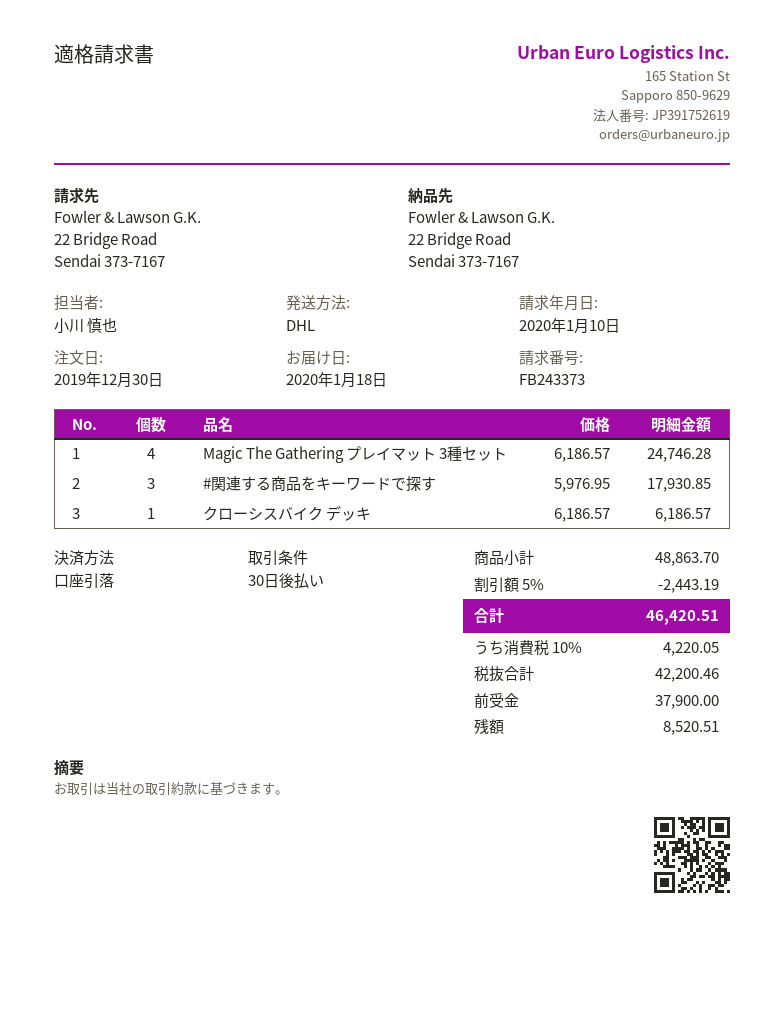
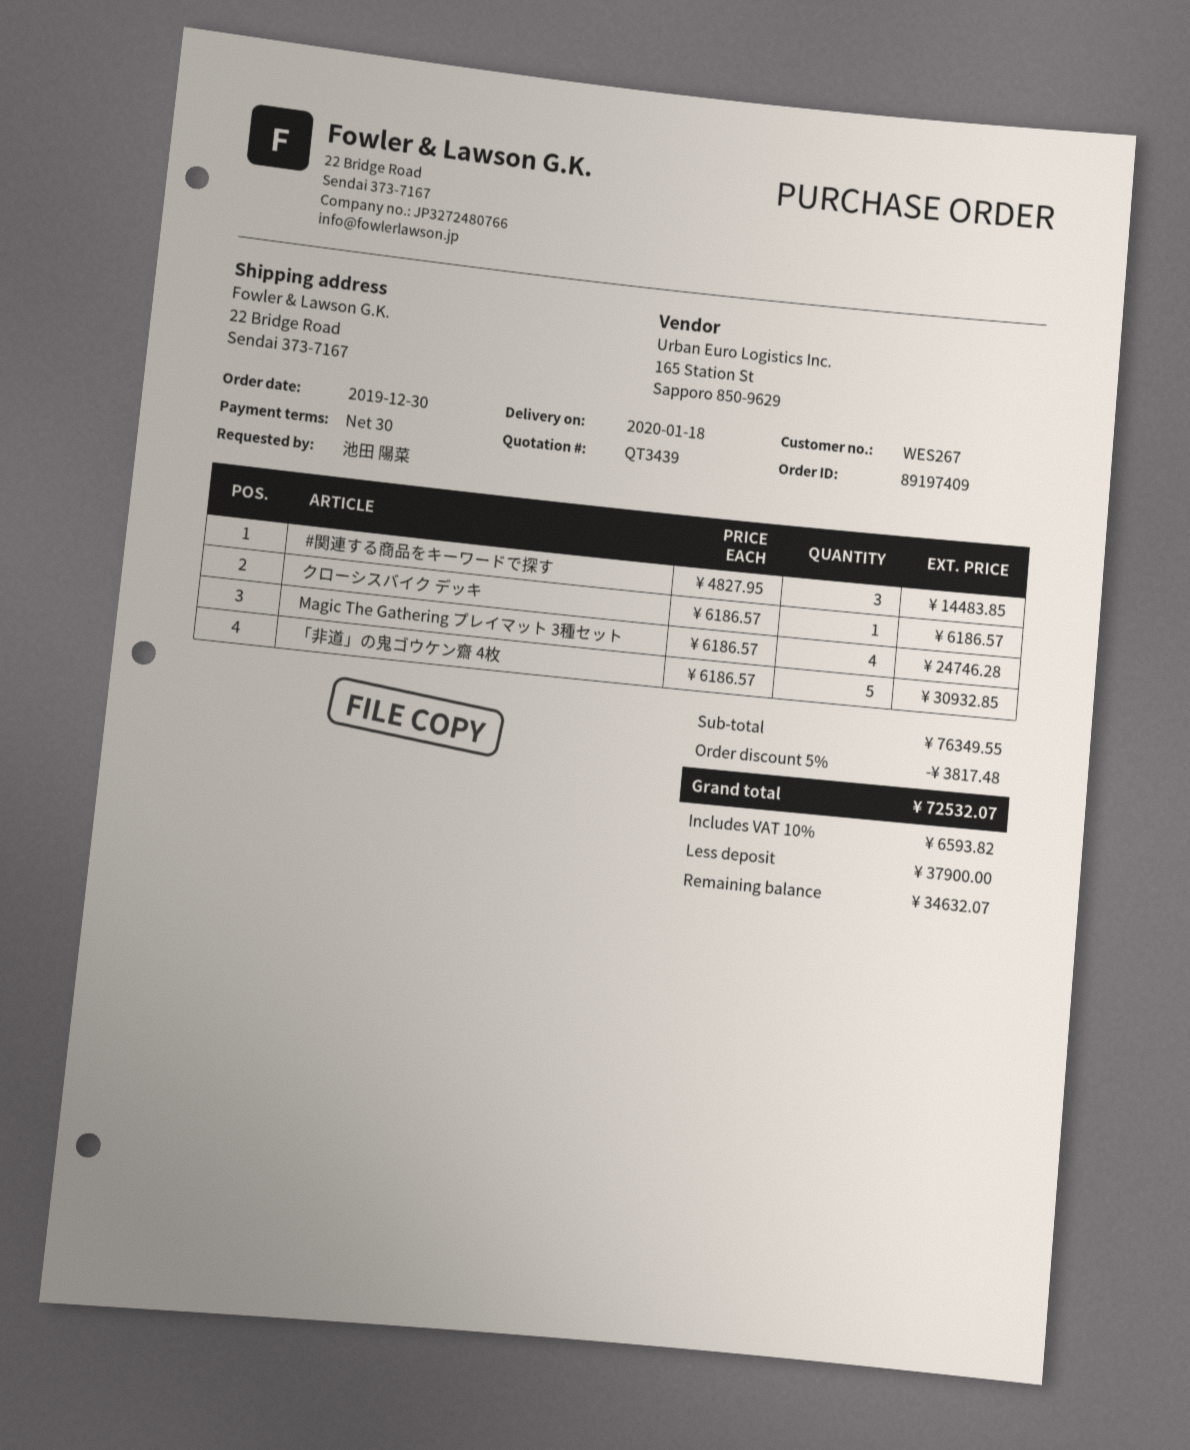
#関連する商品をキーワードで探す: 3 x 5976.95 = 17930.85 -> 3 x 4827.95 = 14483.85
「非道」の鬼ゴウケン齋 4枚: none -> 5 x 6186.57 = 30932.85
subtotal: 48863.70 -> 76349.55
discount: 5% = 2443.19 -> 5% = 3817.48
tax: 10% = 4220.05 -> 10% = 6593.82
total: 46420.51 -> 72532.07
balance: 8520.51 -> 34632.07

